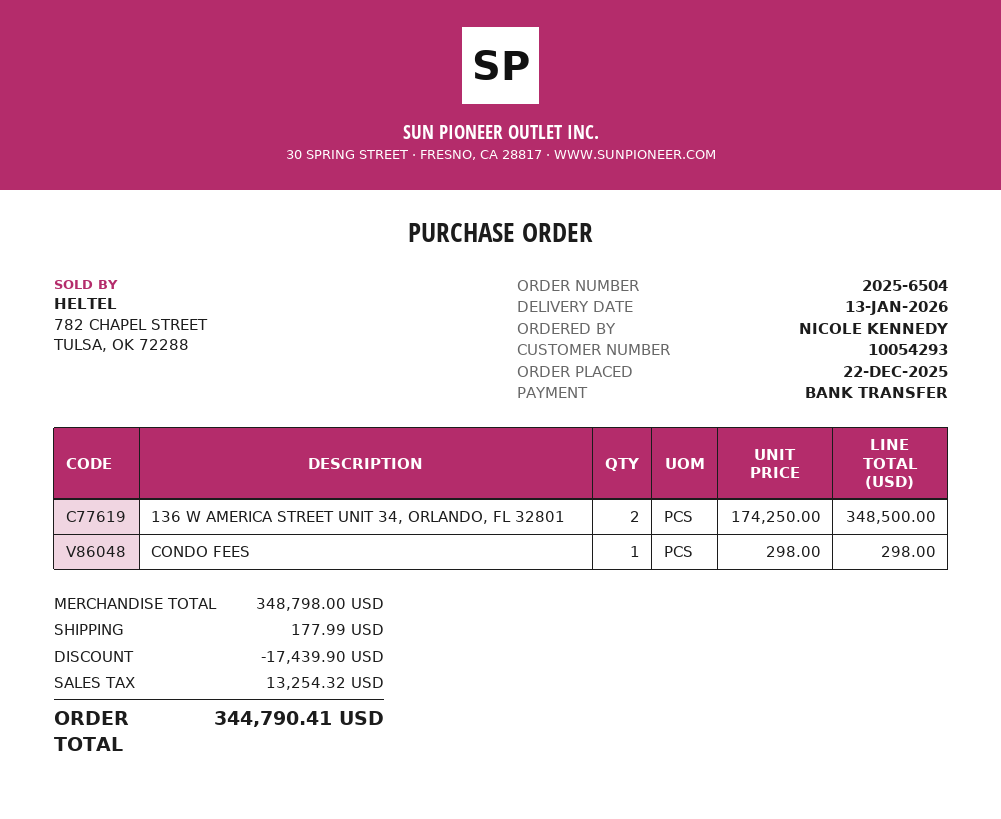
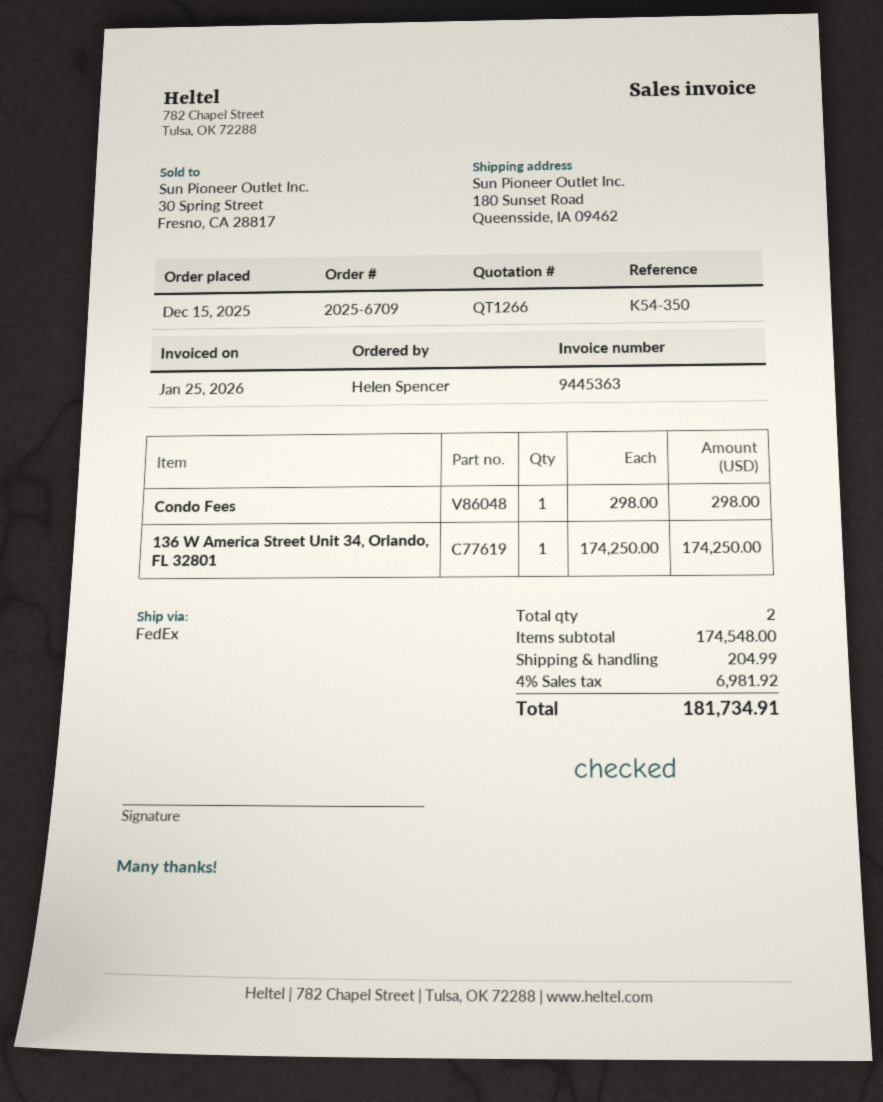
order number: 2025-6504 -> 2025-6709
order date: 2025-12-22 -> 2025-12-15
ordered by: NICOLE KENNEDY -> Helen Spencer
136 W AMERICA STREET UNIT 34, ORLANDO, FL 32801: 2 x 174250.00 = 348500.00 -> 1 x 174250.00 = 174250.00
subtotal: 348798.00 -> 174548.00
discount: 17439.90 -> none
shipping: 177.99 -> 204.99
tax: 13254.32 -> 6981.92
total: 344790.41 -> 181734.91

